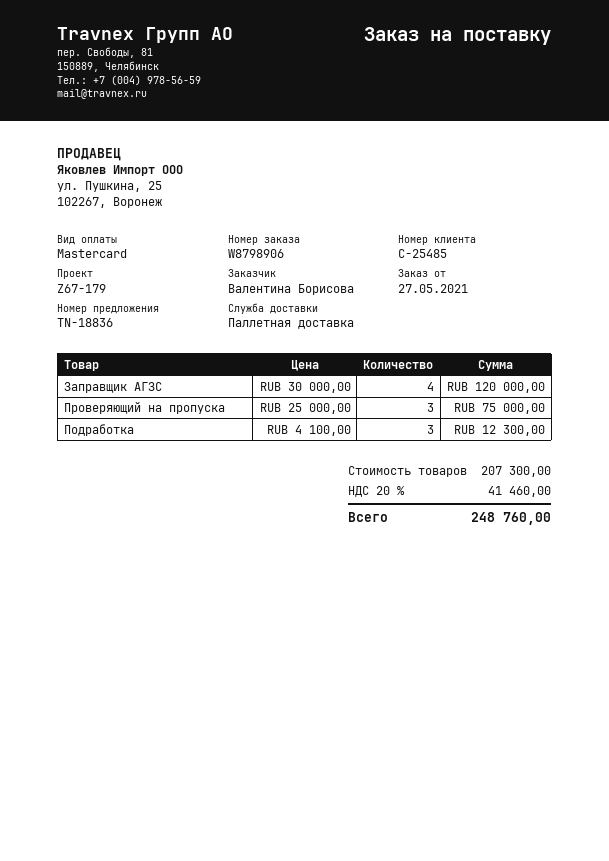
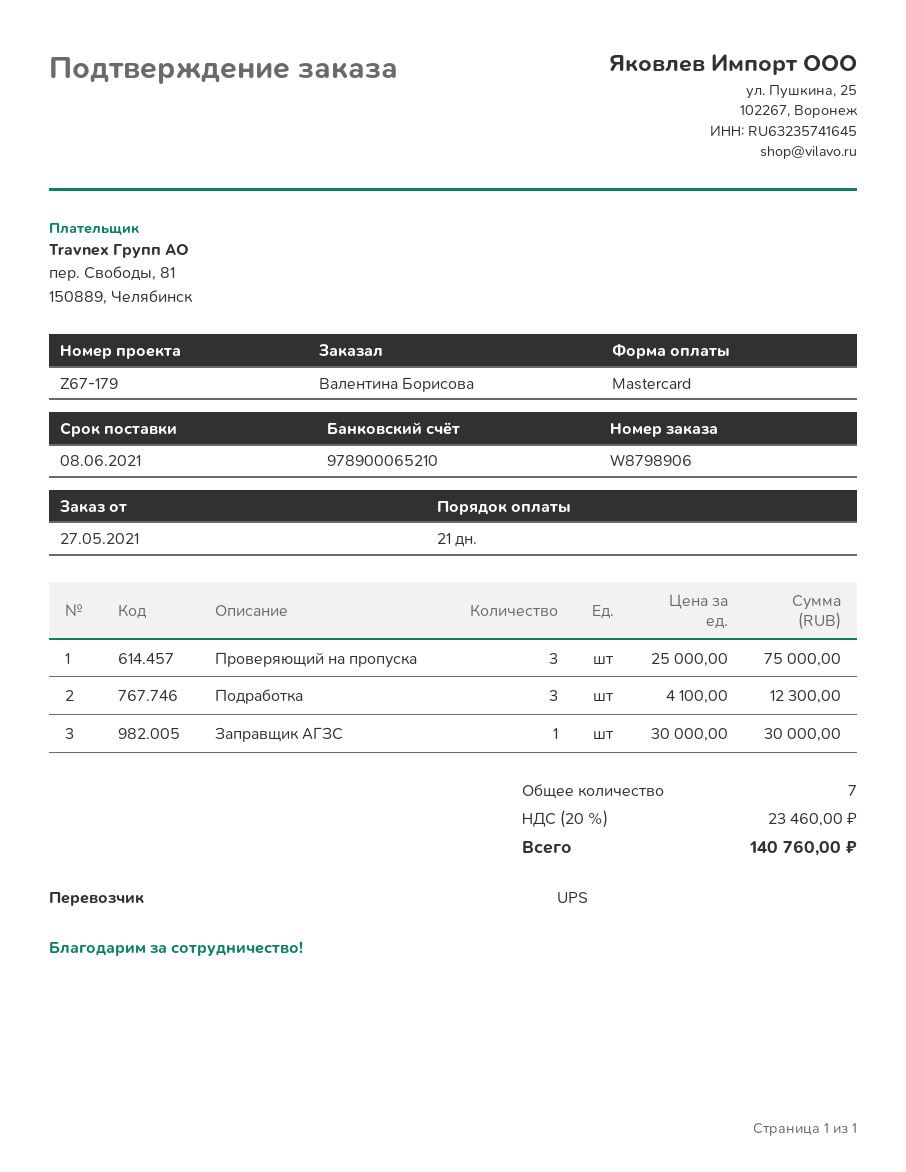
shipping method: pallet freight -> UPS
Заправщик АГЗС: 4 x 30000.00 = 120000.00 -> 1 x 30000.00 = 30000.00
tax: 20% = 41460.00 -> 20% = 23460.00
total: 248760.00 -> 140760.00

